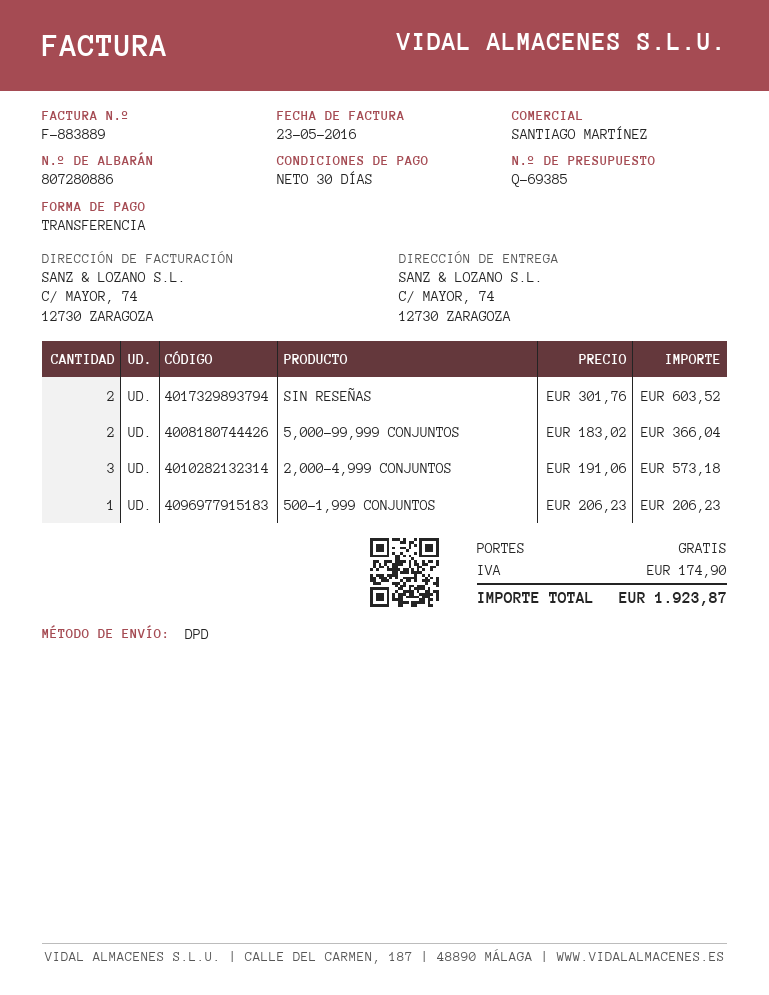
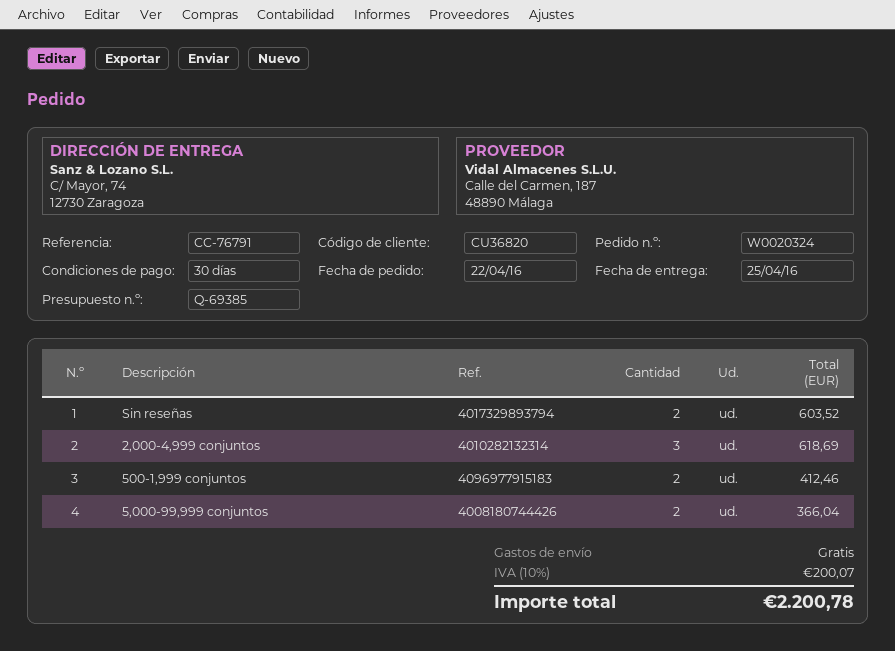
2,000-4,999 CONJUNTOS: 3 for 573.18 -> 3 for 618.69
500-1,999 CONJUNTOS: 1 for 206.23 -> 2 for 412.46
tax: 174.90 -> 200.07
total: 1923.87 -> 2200.78

